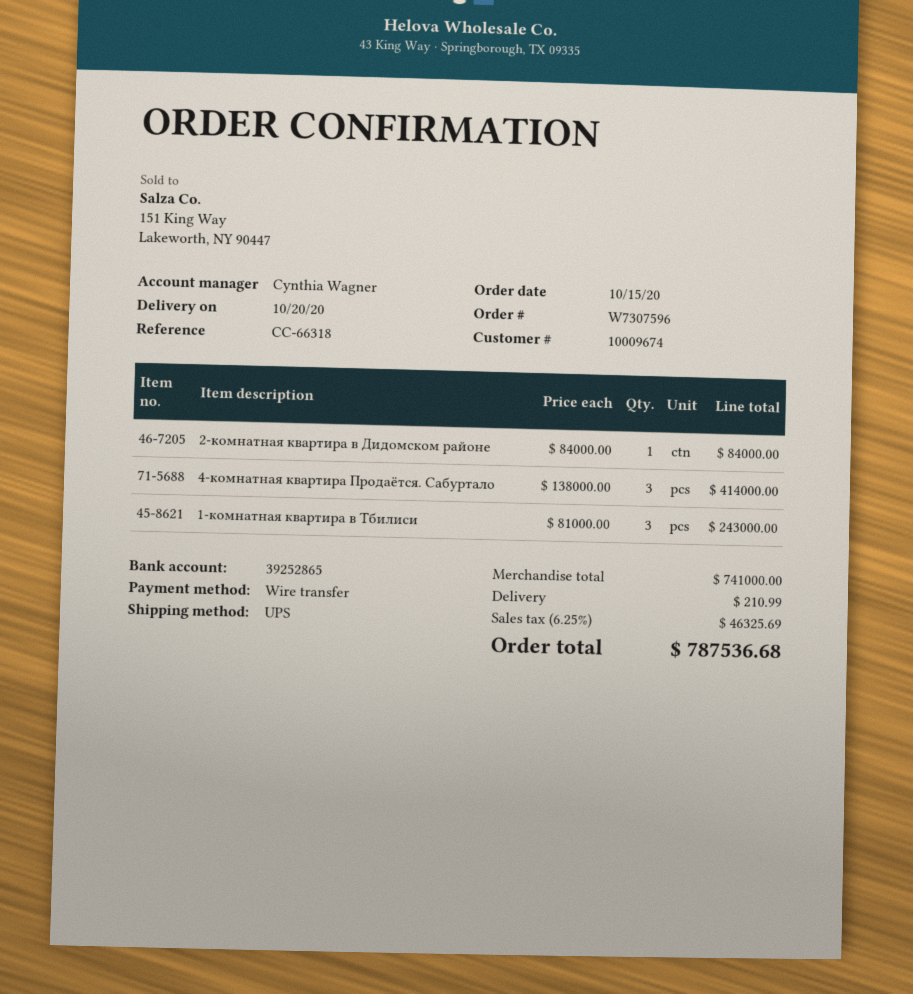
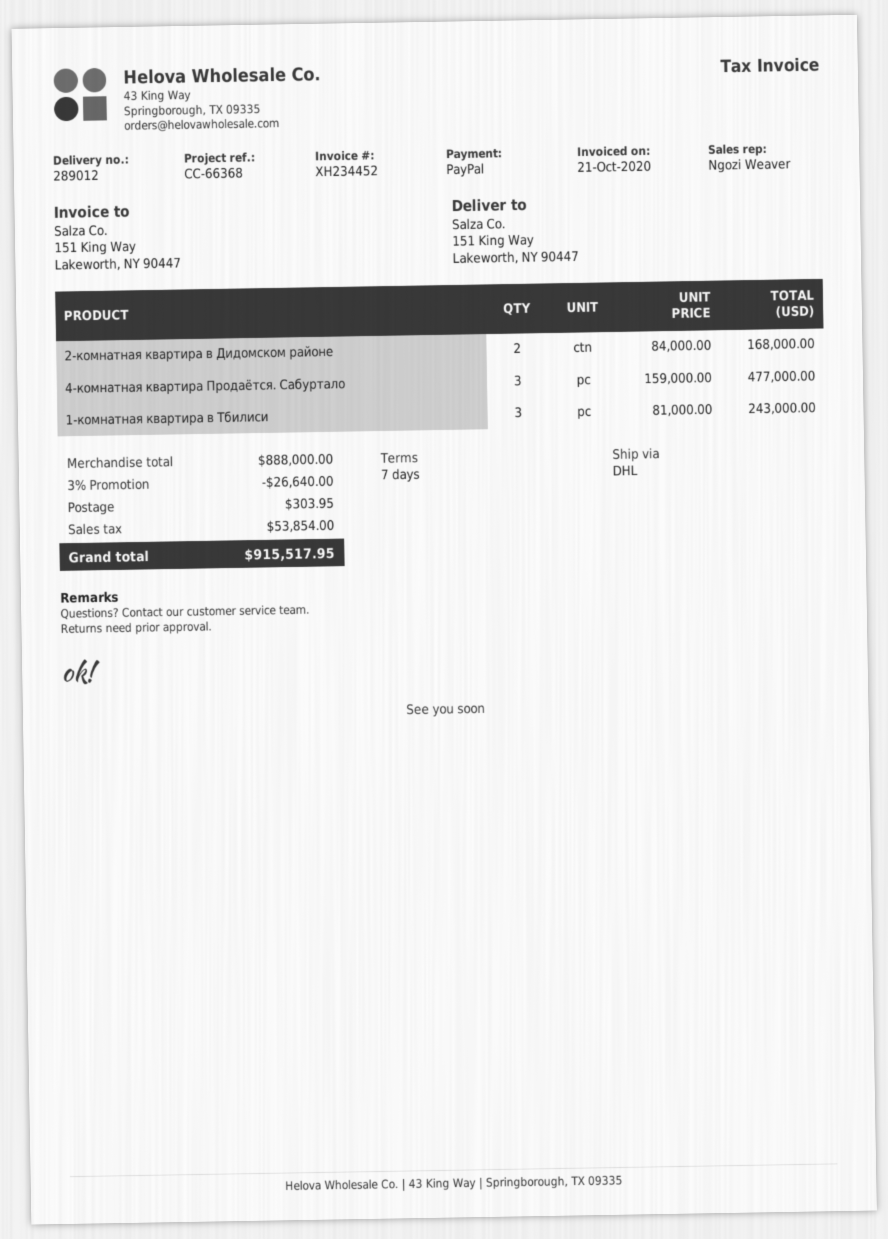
reference: CC-66318 -> CC-66368
sales rep: Cynthia Wagner -> Ngozi Weaver
payment method: bank transfer -> PayPal
shipping method: UPS -> DHL
2-комнатная квартира в Дидомском районе: 1 x 84000.00 = 84000.00 -> 2 x 84000.00 = 168000.00
4-комнатная квартира Продаётся. Сабуртало: 3 x 138000.00 = 414000.00 -> 3 x 159000.00 = 477000.00
subtotal: 741000.00 -> 888000.00
discount: none -> 3% = 26640.00
shipping: 210.99 -> 303.95
tax: 46325.69 -> 53854.00
total: 787536.68 -> 915517.95

